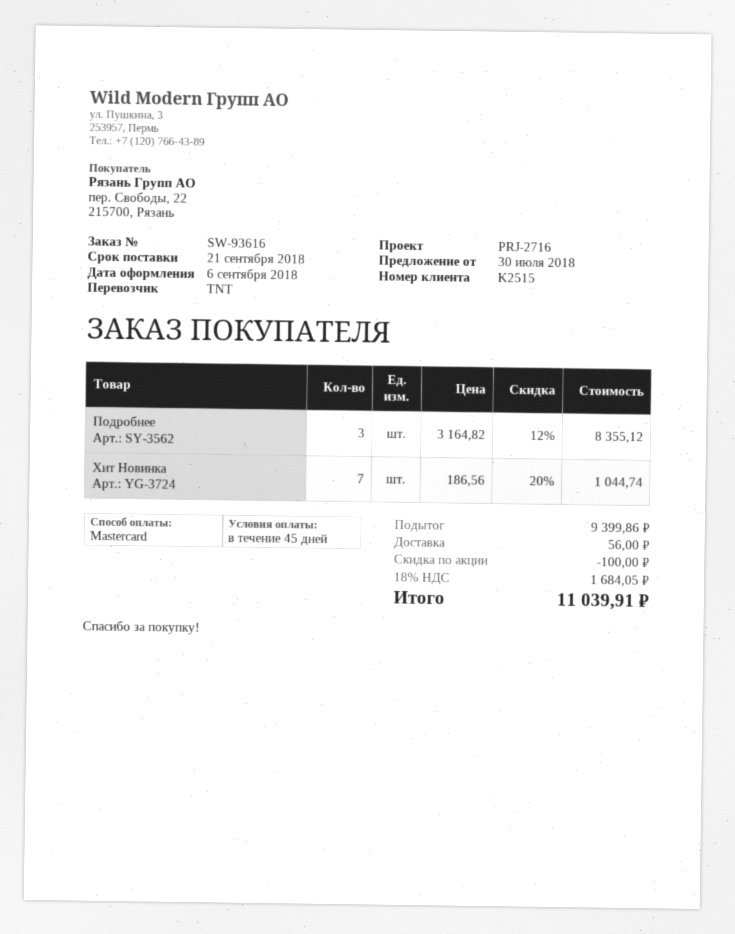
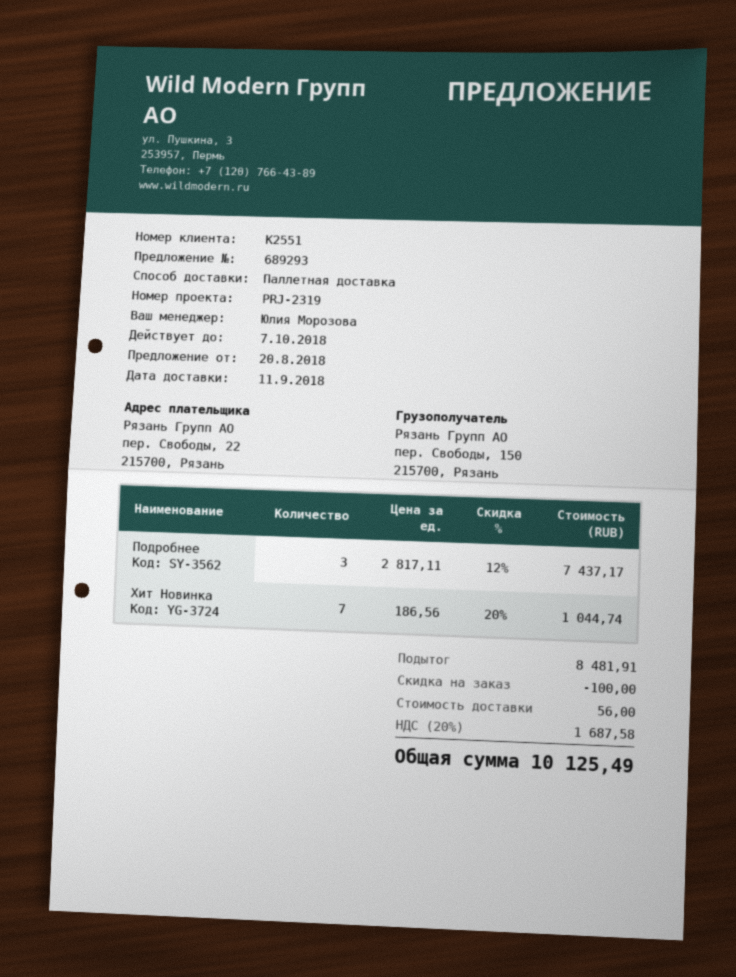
quote date: 2018-07-30 -> 2018-08-20
delivery date: 2018-09-21 -> 2018-09-11
customer number: K2515 -> K2551
reference: PRJ-2716 -> PRJ-2319
shipping method: TNT -> pallet freight
Подробнее: 3 x 3164.82 - 12% = 8355.12 -> 3 x 2817.11 - 12% = 7437.17
subtotal: 9399.86 -> 8481.91
tax: 18% = 1684.05 -> 20% = 1687.58
total: 11039.91 -> 10125.49

